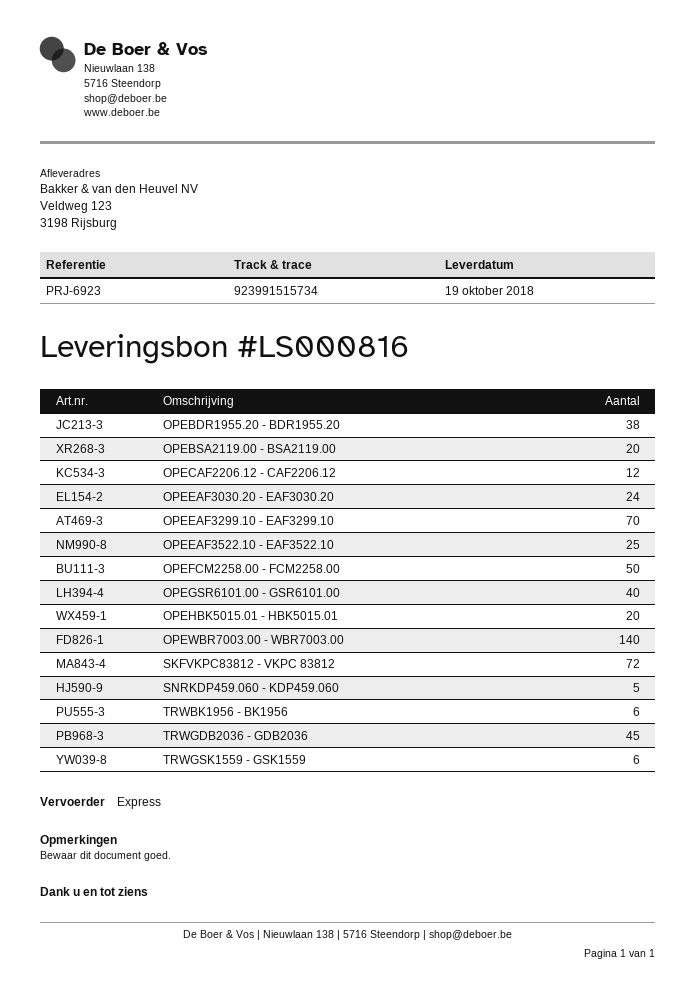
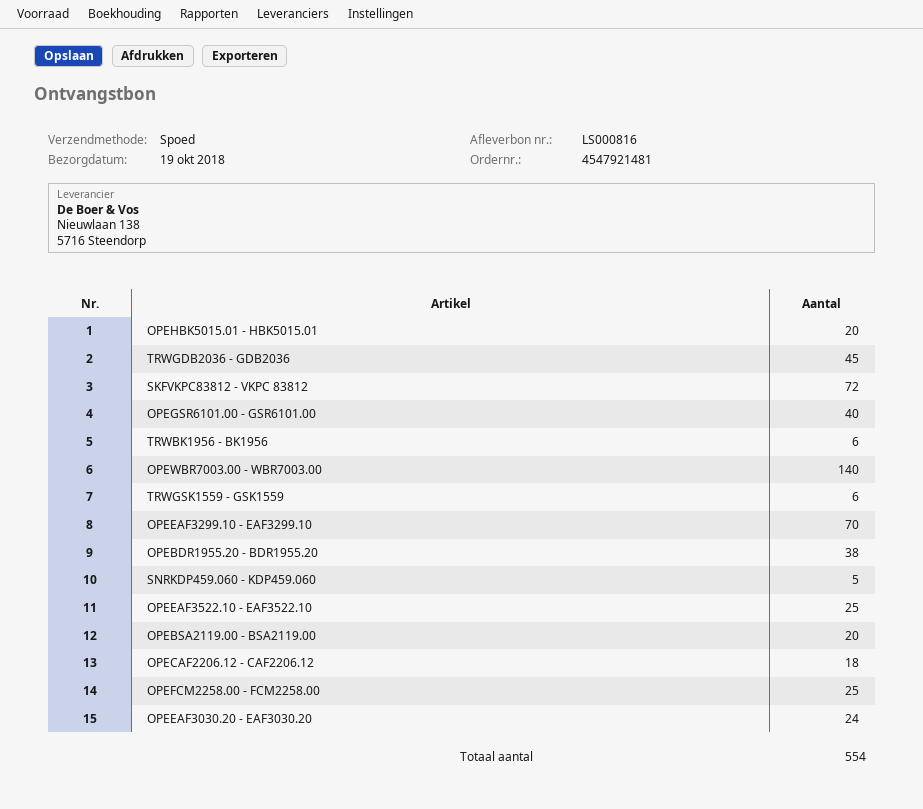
OPECAF2206.12 - CAF2206.12: 12 -> 18
OPEFCM2258.00 - FCM2258.00: 50 -> 25

